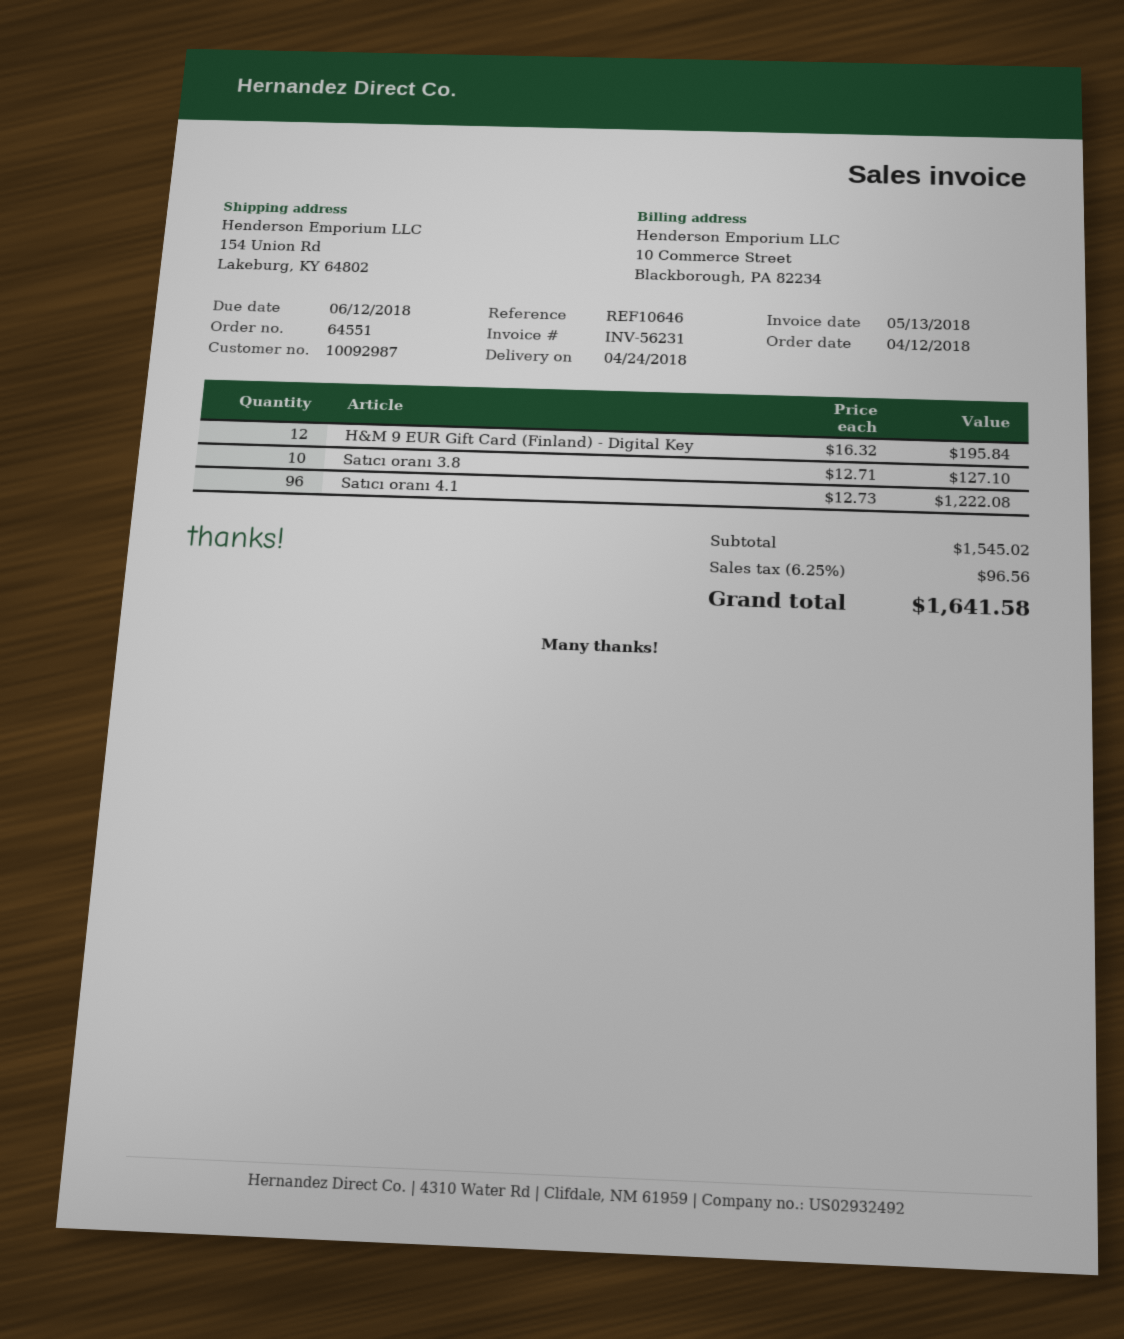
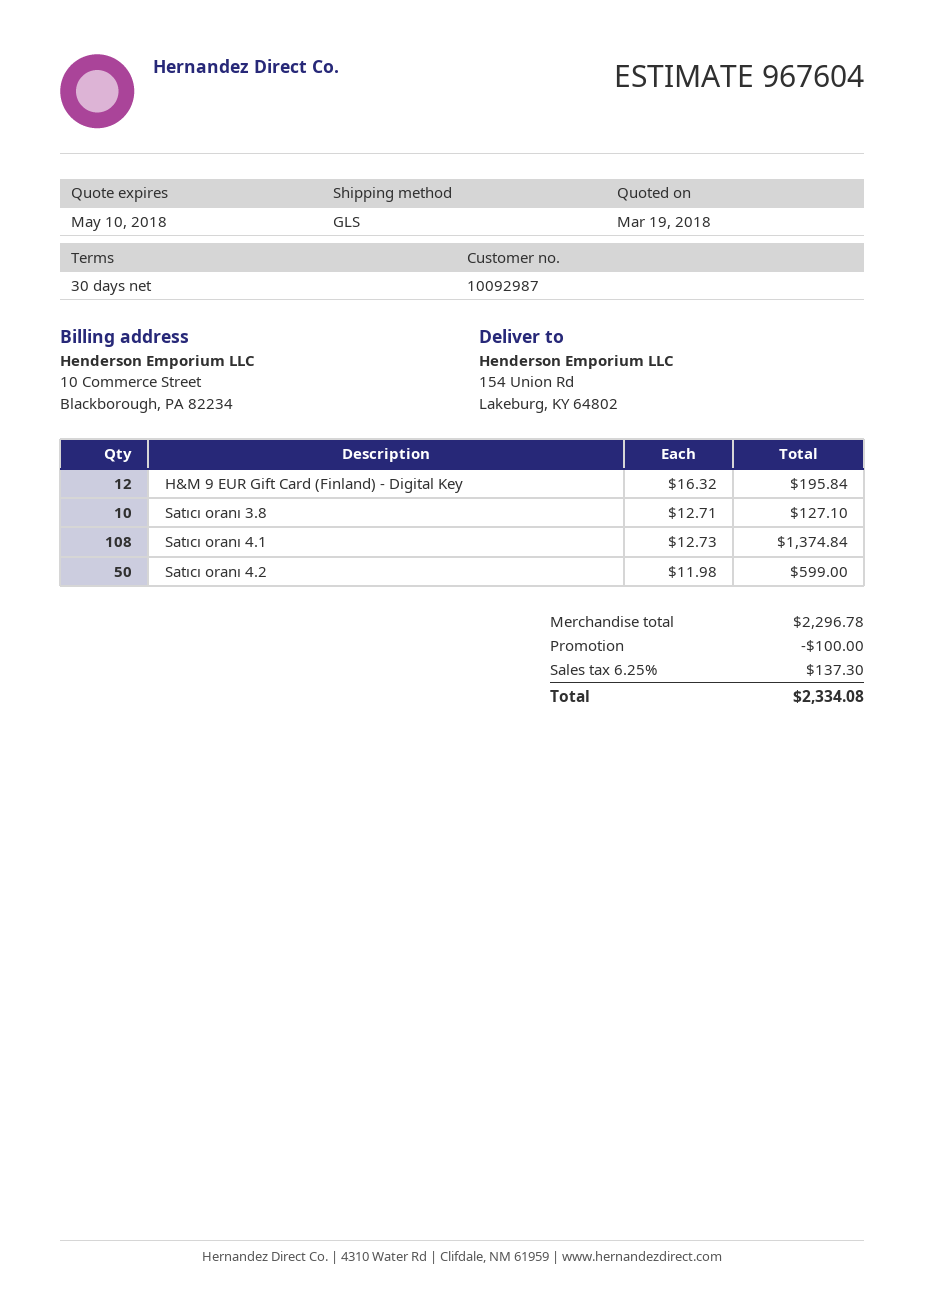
Satıcı oranı 4.1: 96 x 12.73 = 1222.08 -> 108 x 12.73 = 1374.84
Satıcı oranı 4.2: none -> 50 x 11.98 = 599.00
subtotal: 1545.02 -> 2296.78
discount: none -> 100.00
tax: 6.25% = 96.56 -> 6.25% = 137.30
total: 1641.58 -> 2334.08

